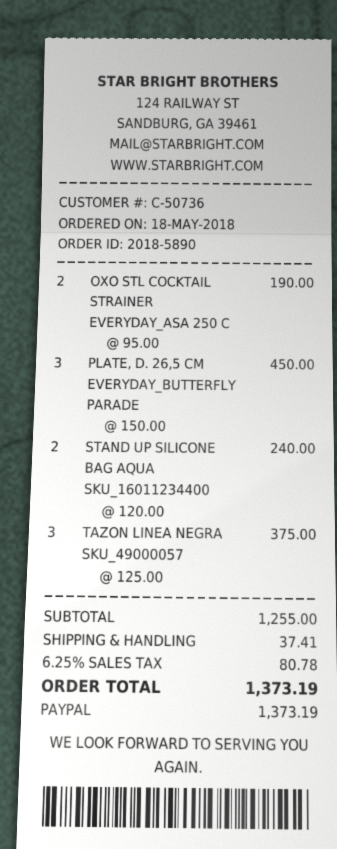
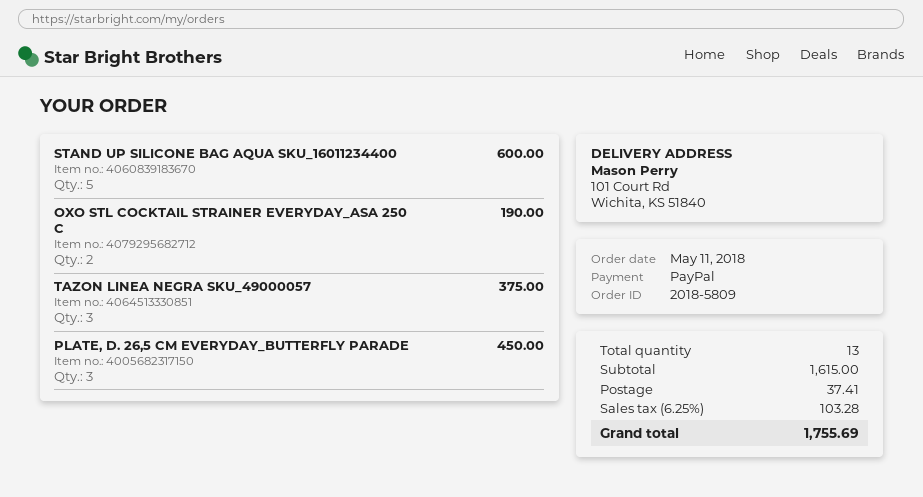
order number: 2018-5890 -> 2018-5809
order date: 2018-05-18 -> 2018-05-11
STAND UP SILICONE BAG AQUA SKU_16011234400: 2 for 240.00 -> 5 for 600.00
subtotal: 1255.00 -> 1615.00
tax: 6.25% = 80.78 -> 6.25% = 103.28
total: 1373.19 -> 1755.69

